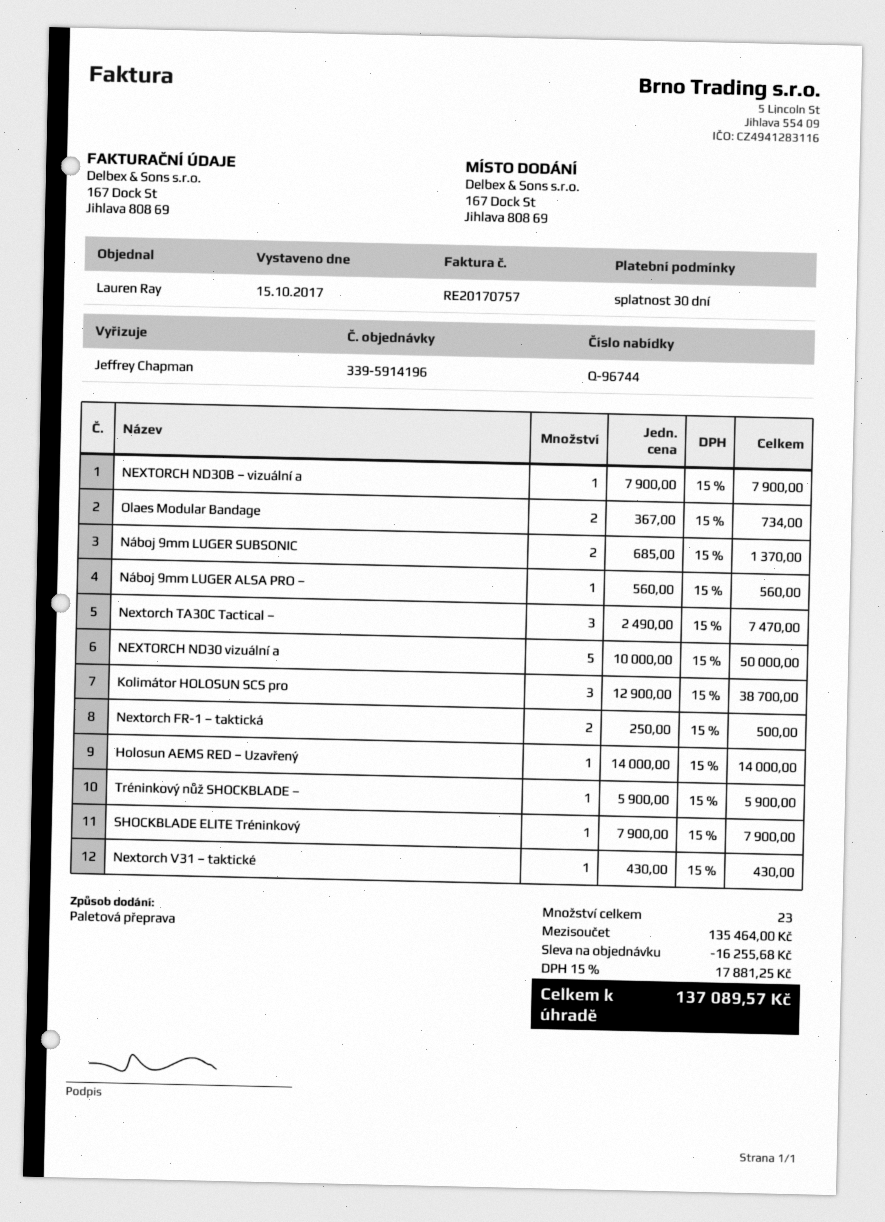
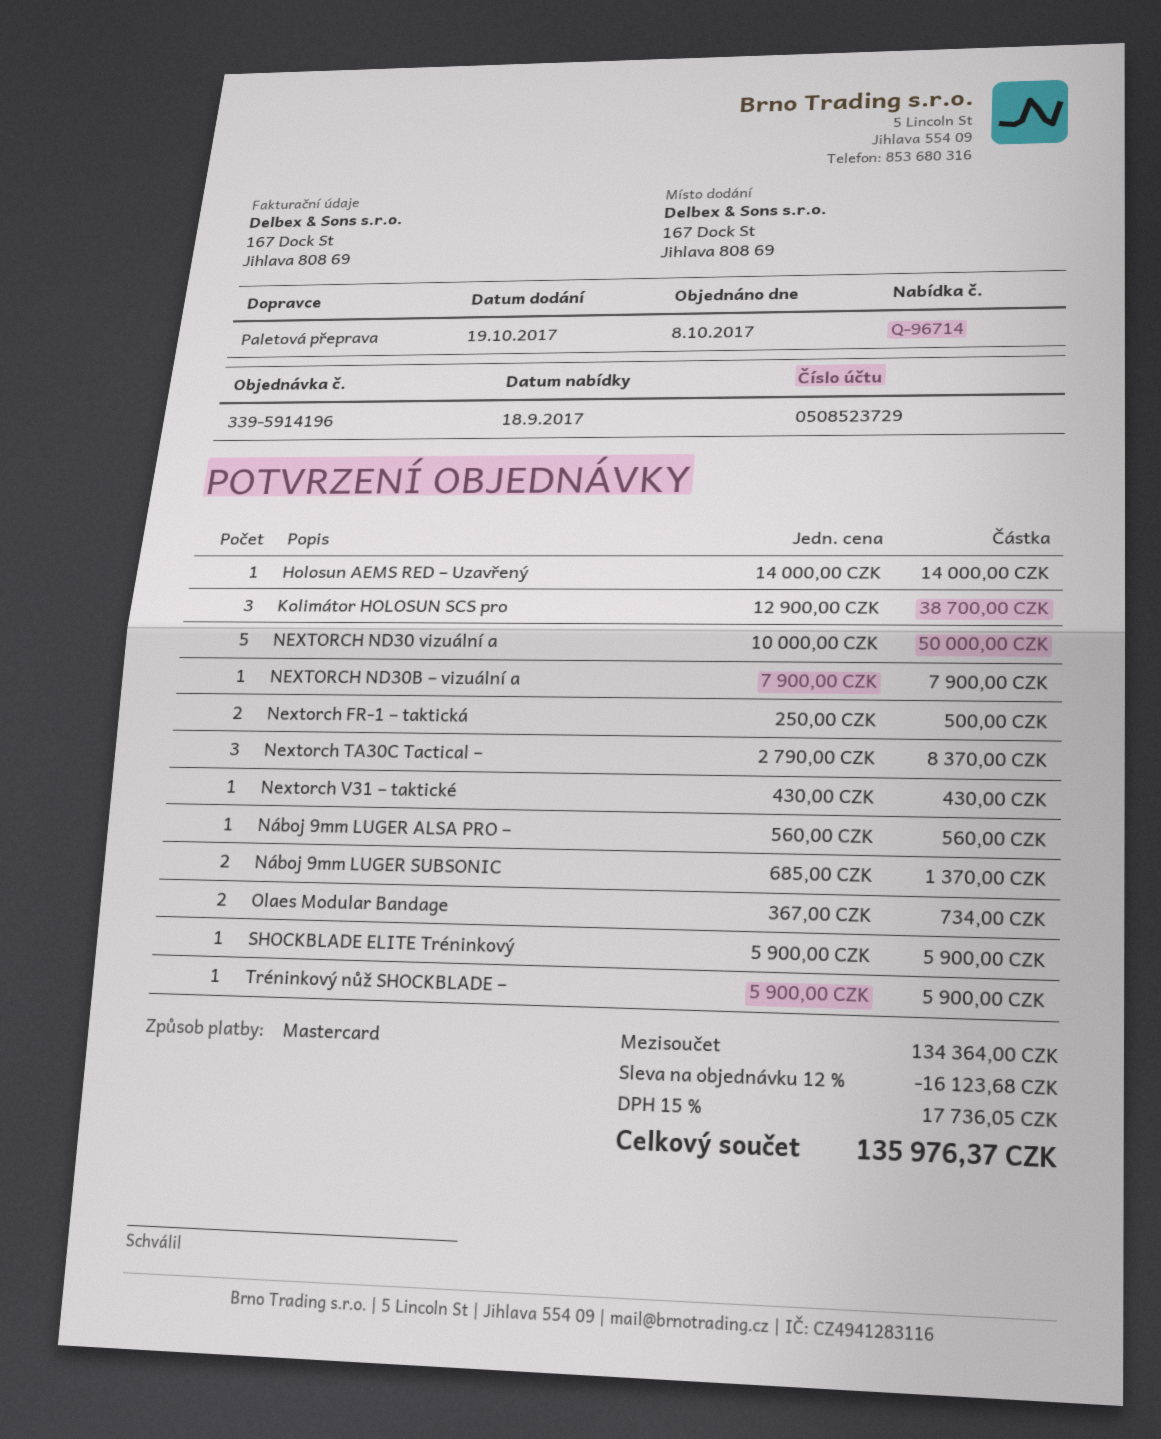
quote number: Q-96744 -> Q-96714
Nextorch TA30C Tactical –: 3 x 2490.00 = 7470.00 -> 3 x 2790.00 = 8370.00
SHOCKBLADE ELITE Tréninkový: 1 x 7900.00 = 7900.00 -> 1 x 5900.00 = 5900.00
subtotal: 135464.00 -> 134364.00
discount: 16255.68 -> 16123.68
tax: 15% = 17881.25 -> 15% = 17736.05
total: 137089.57 -> 135976.37

